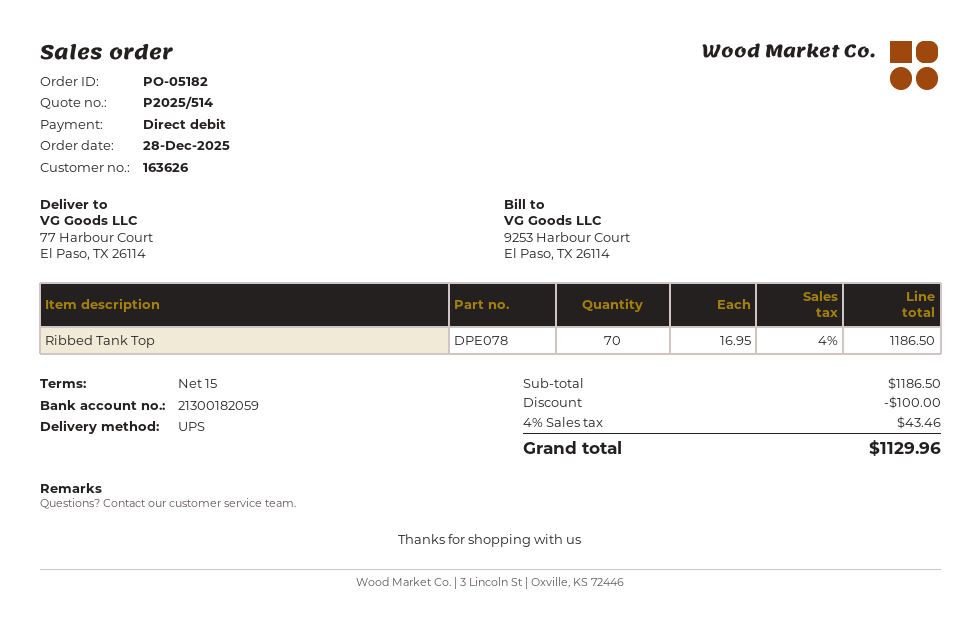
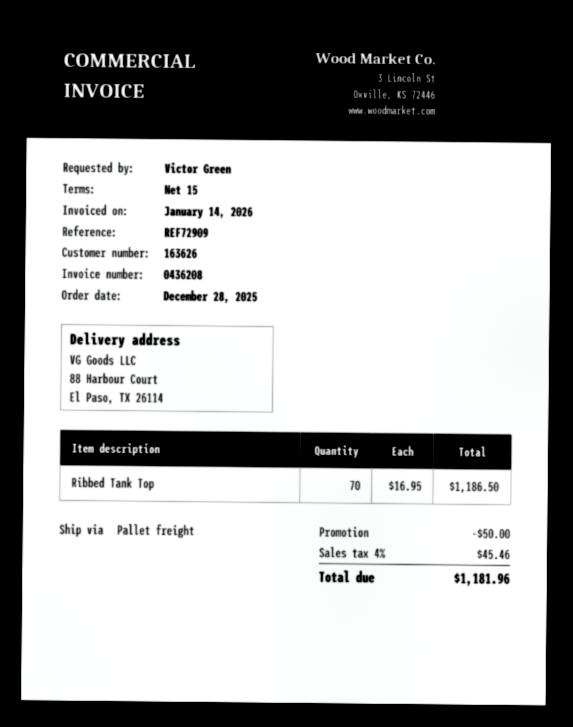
shipping method: UPS -> pallet freight
ship to: 77 Harbour Court, El Paso, TX 26114 -> 88 Harbour Court, El Paso, TX 26114
discount: 100.00 -> 50.00
tax: 4% = 43.46 -> 4% = 45.46
total: 1129.96 -> 1181.96

